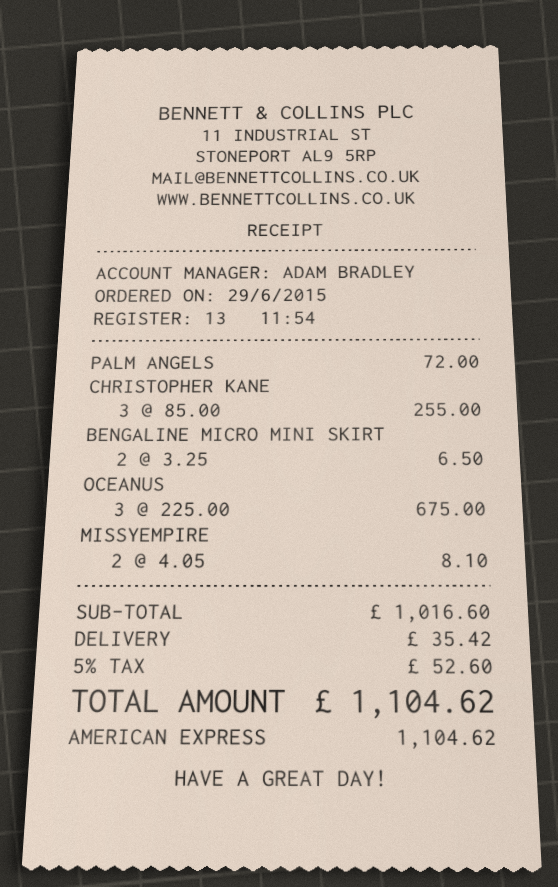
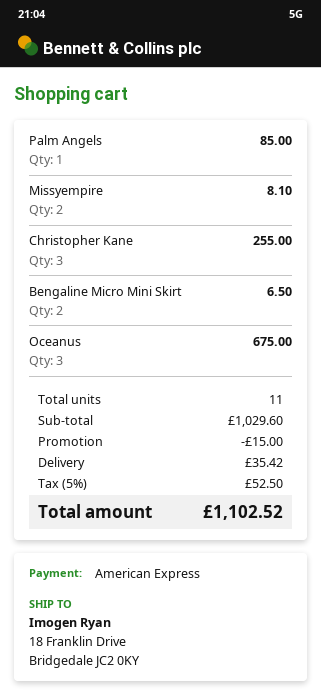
PALM ANGELS: 1 for 72.00 -> 1 for 85.00
subtotal: 1016.60 -> 1029.60
discount: none -> 15.00
tax: 5% = 52.60 -> 5% = 52.50
total: 1104.62 -> 1102.52

